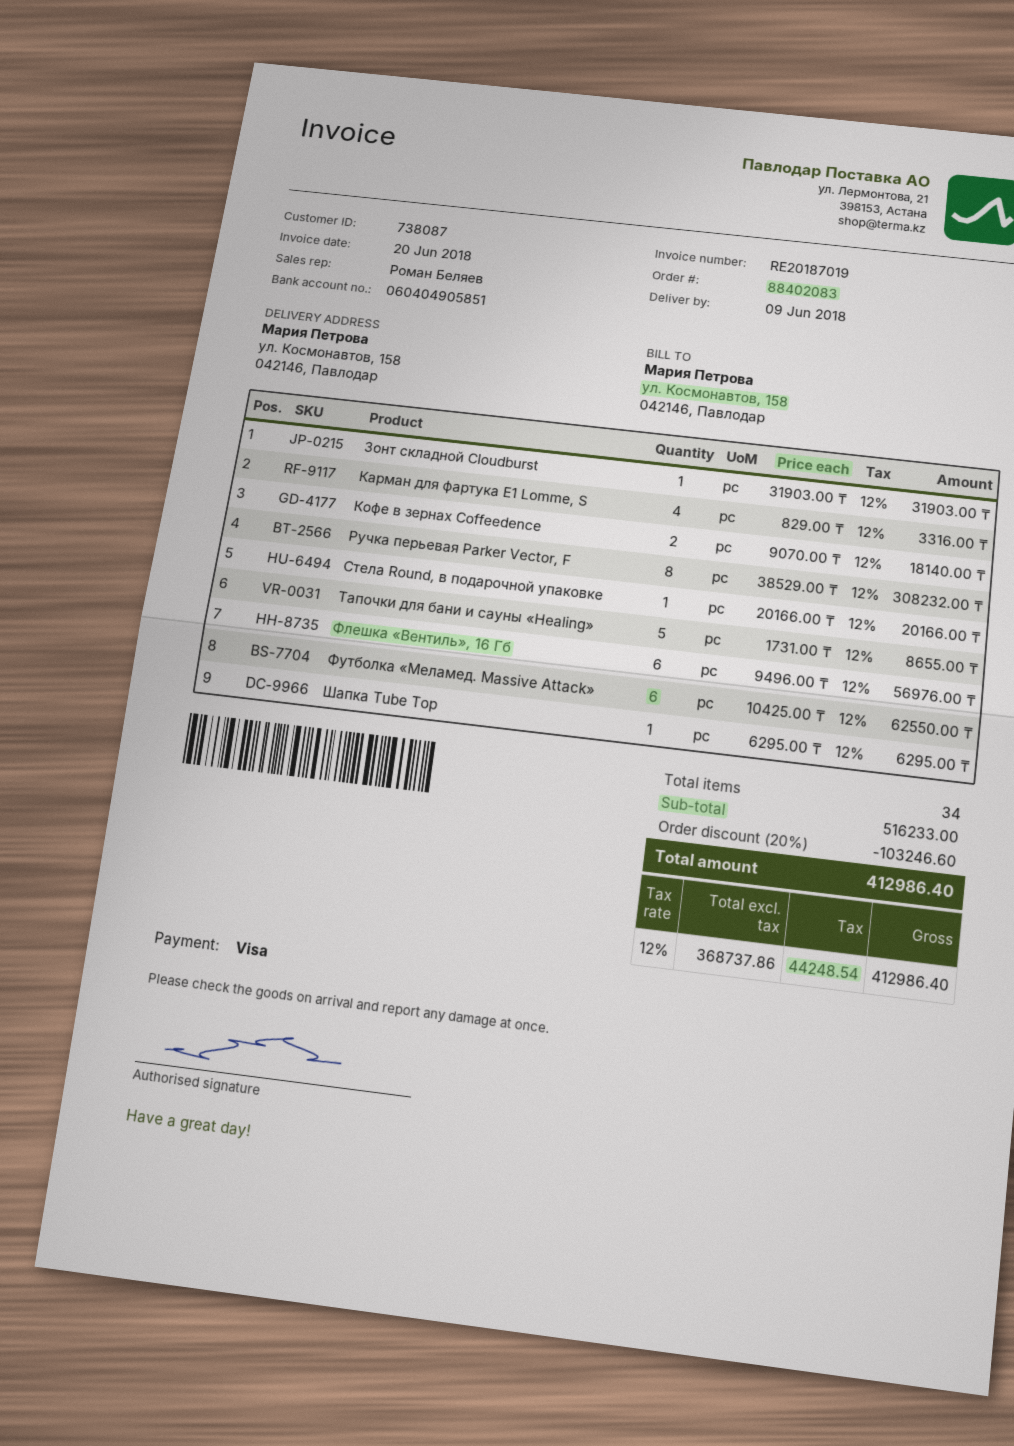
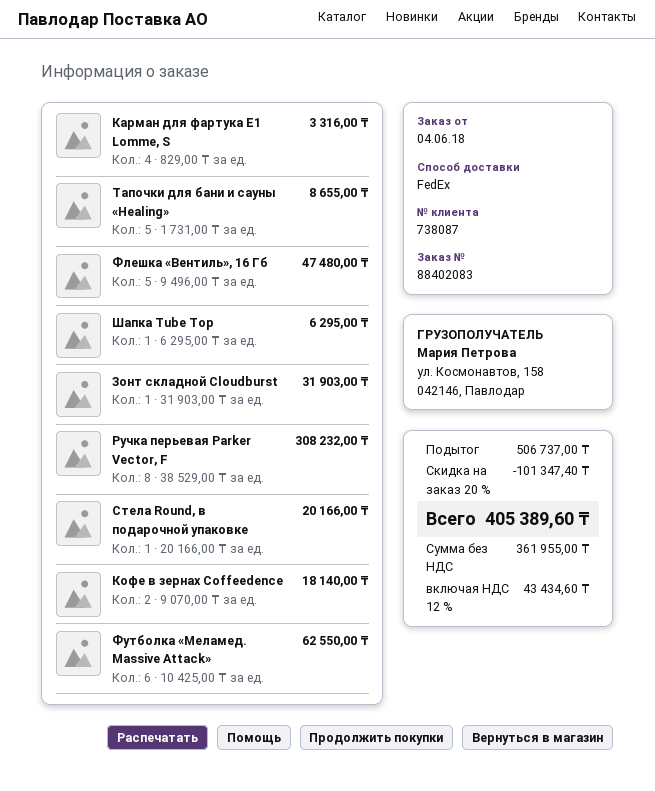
Флешка «Вентиль», 16 Гб: 6 x 9496.00 = 56976.00 -> 5 x 9496.00 = 47480.00
subtotal: 516233.00 -> 506737.00
discount: 20% = 103246.60 -> 20% = 101347.40
net: 368737.86 -> 361955.00
tax: 12% = 44248.54 -> 12% = 43434.60
total: 412986.40 -> 405389.60

